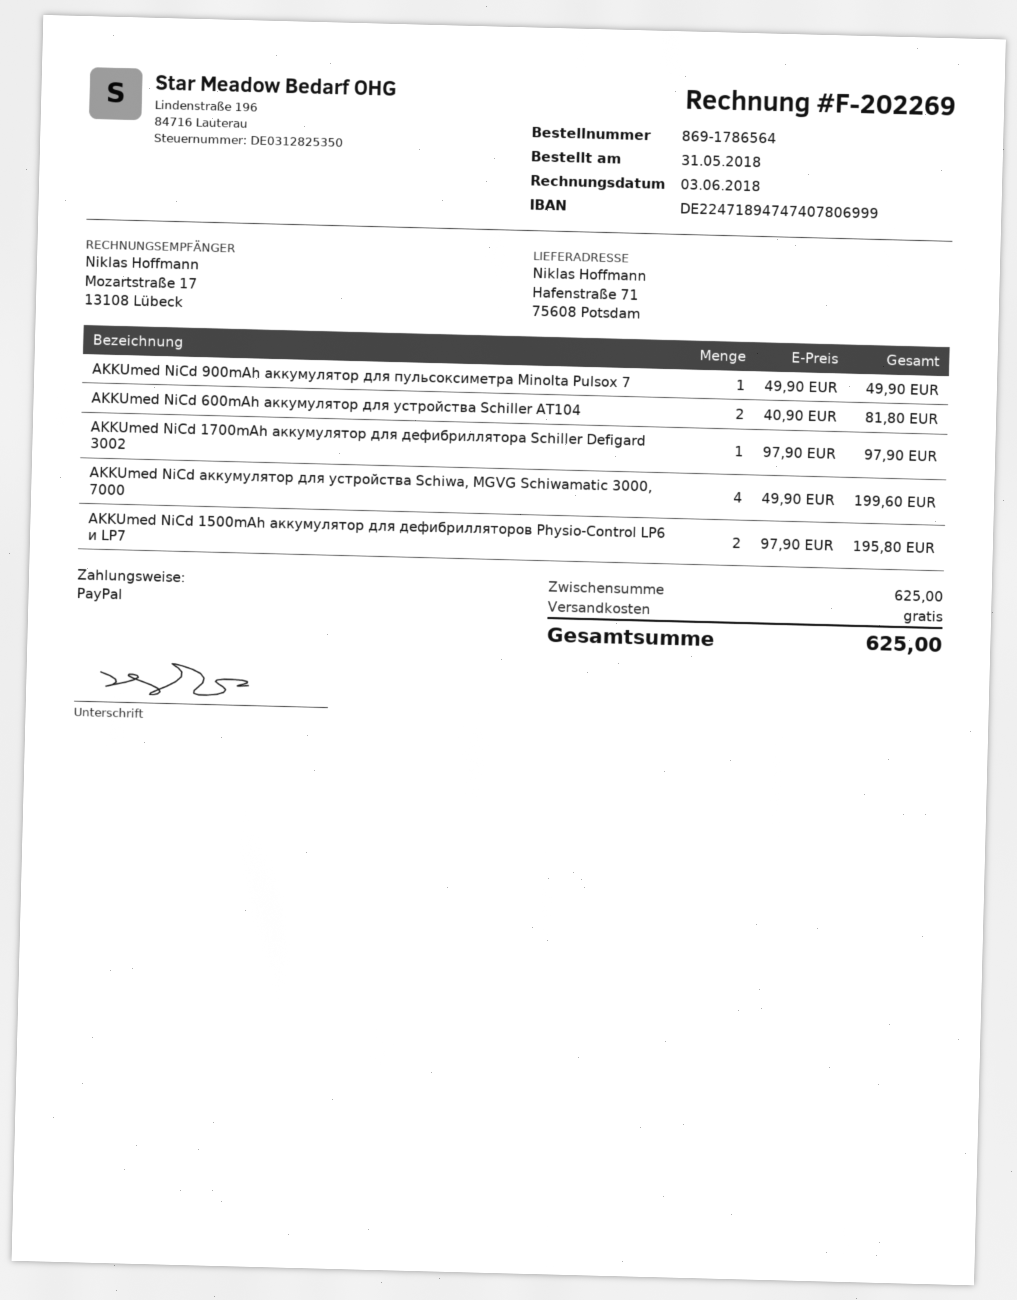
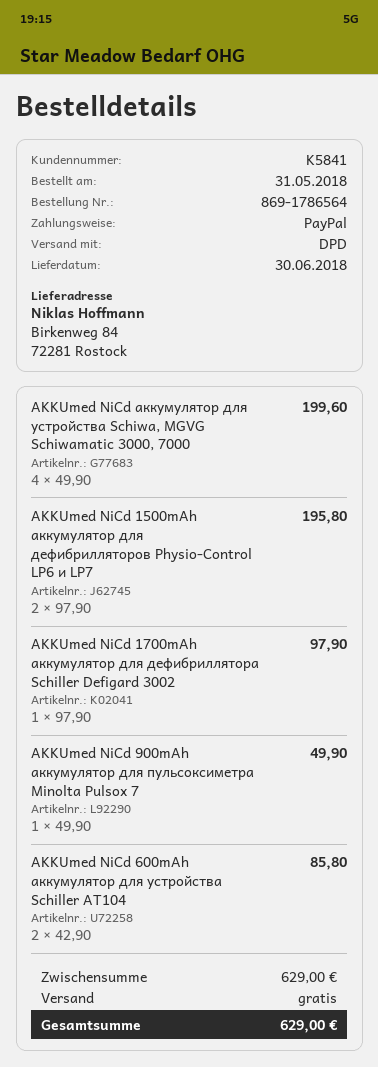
ship to: Hafenstraße 71, 75608 Potsdam -> Birkenweg 84, 72281 Rostock
AKKUmed NiCd 600mAh аккумулятор для устройства Schiller AT104: 2 x 40.90 = 81.80 -> 2 x 42.90 = 85.80
subtotal: 625.00 -> 629.00
total: 625.00 -> 629.00

